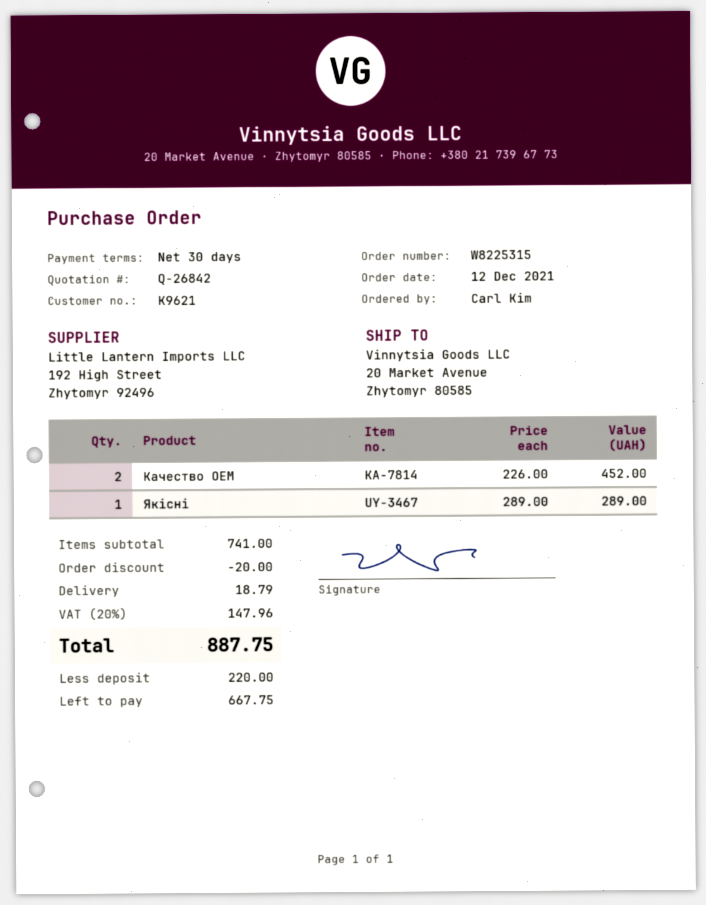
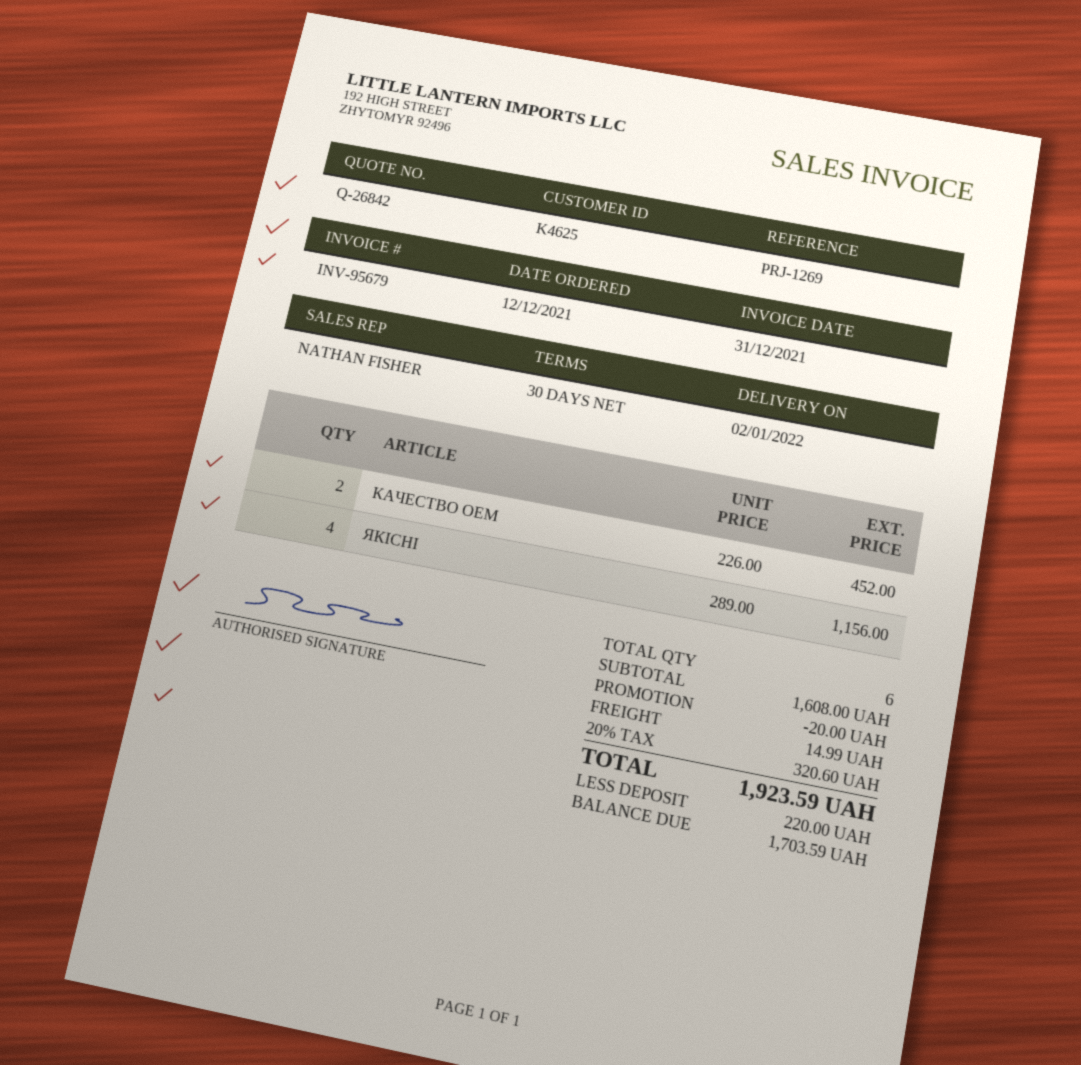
customer number: K9621 -> K4625
Якісні: 1 x 289.00 = 289.00 -> 4 x 289.00 = 1156.00
subtotal: 741.00 -> 1608.00
shipping: 18.79 -> 14.99
tax: 20% = 147.96 -> 20% = 320.60
total: 887.75 -> 1923.59
balance: 667.75 -> 1703.59

